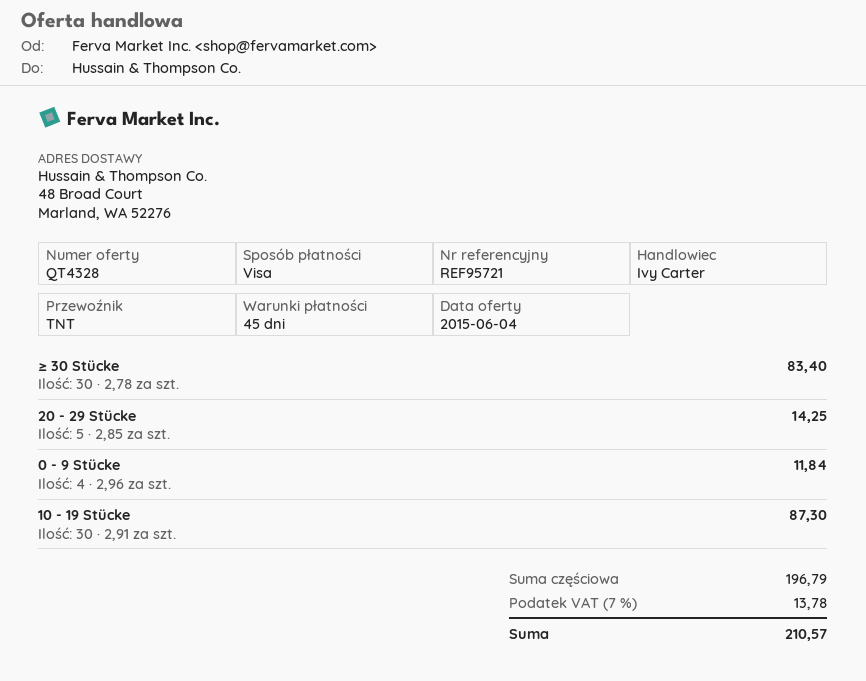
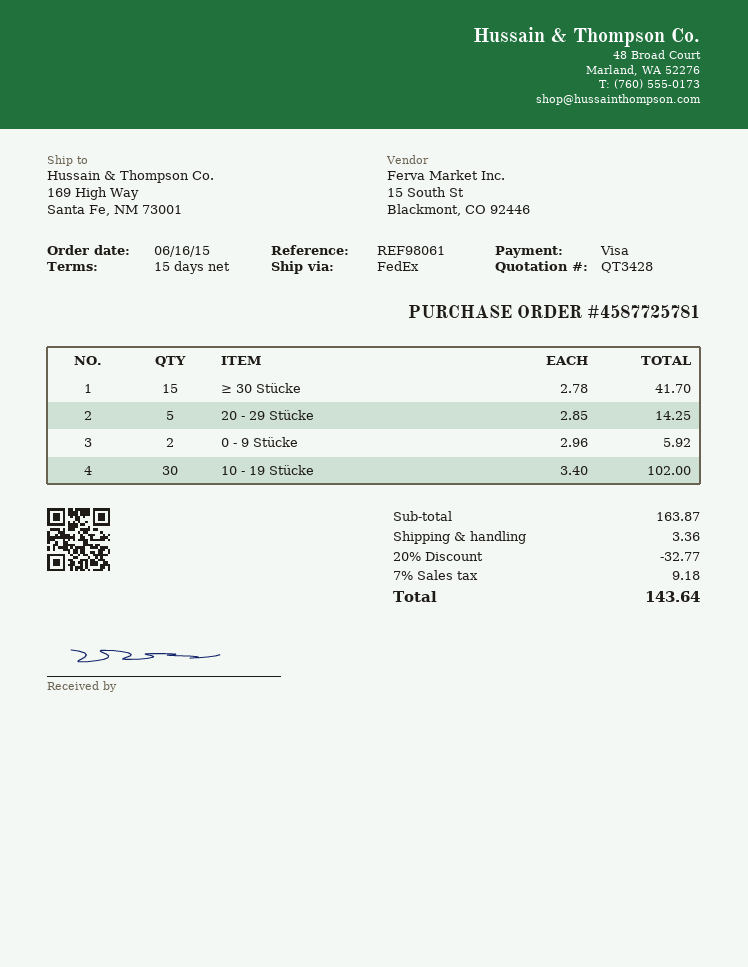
quote number: QT4328 -> QT3428
payment terms: 45 days -> 15 days
reference: REF95721 -> REF98061
shipping method: TNT -> FedEx
ship to: 48 Broad Court, Marland, WA 52276 -> 169 High Way, Santa Fe, NM 73001
≥ 30 Stücke: 30 x 2.78 = 83.40 -> 15 x 2.78 = 41.70
0 - 9 Stücke: 4 x 2.96 = 11.84 -> 2 x 2.96 = 5.92
10 - 19 Stücke: 30 x 2.91 = 87.30 -> 30 x 3.40 = 102.00
subtotal: 196.79 -> 163.87
discount: none -> 20% = 32.77
shipping: none -> 3.36
tax: 7% = 13.78 -> 7% = 9.18
total: 210.57 -> 143.64

